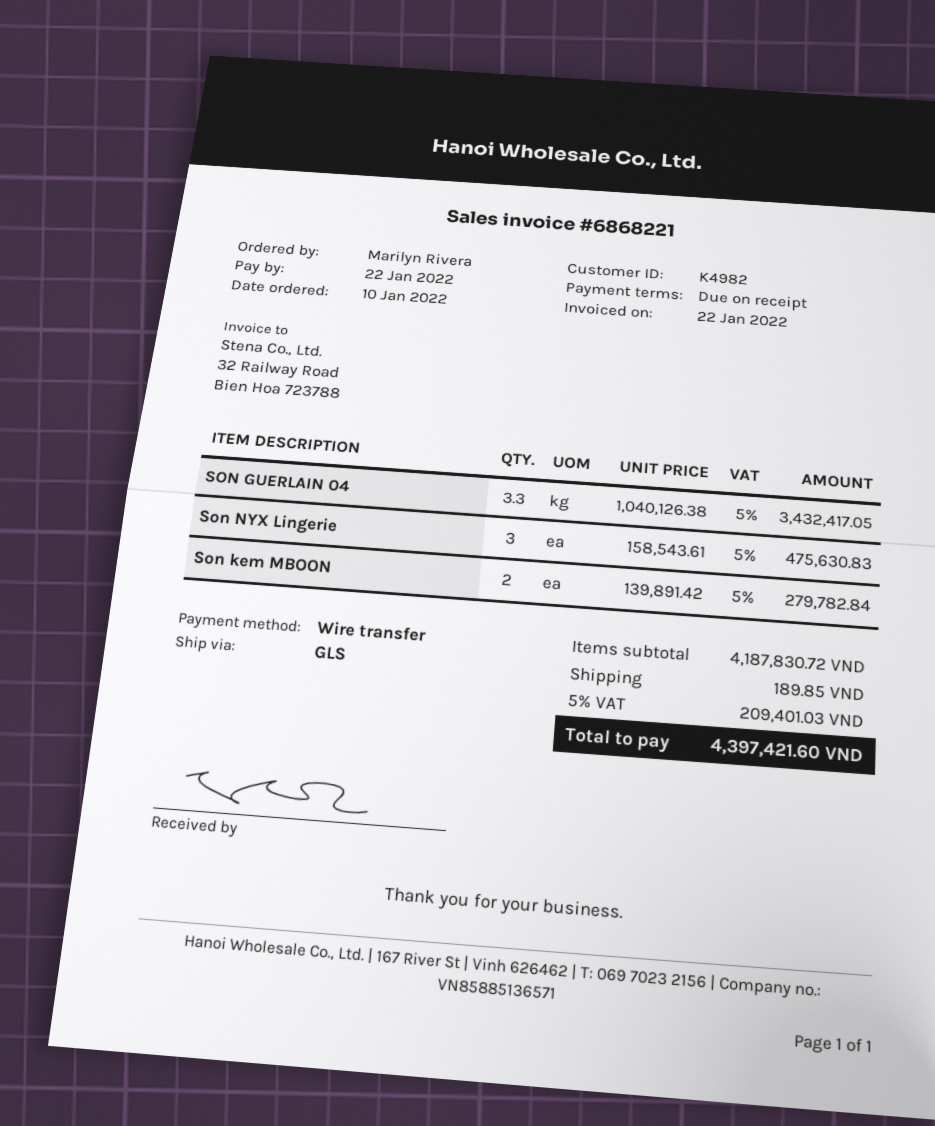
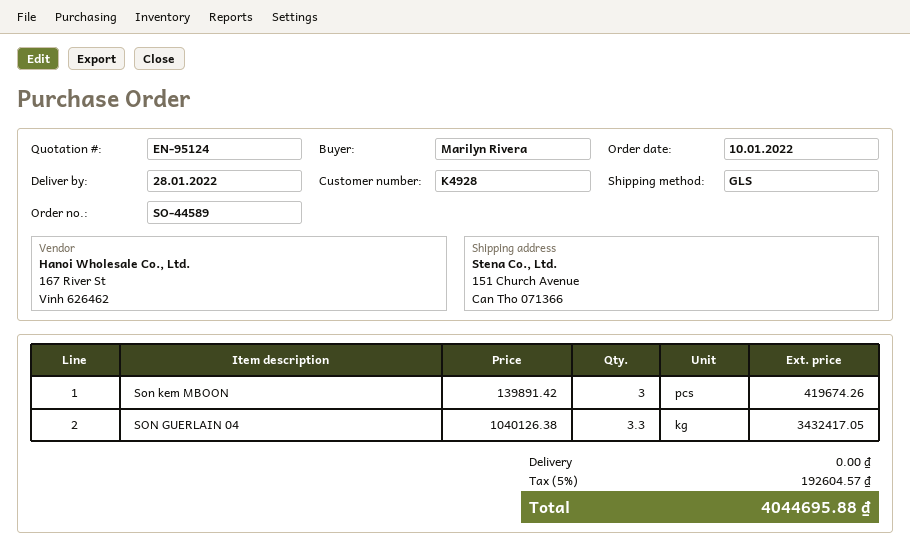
customer number: K4982 -> K4928
Son NYX Lingerie: 3 x 158543.61 = 475630.83 -> none
Son kem MBOON: 2 x 139891.42 = 279782.84 -> 3 x 139891.42 = 419674.26
shipping: 189.85 -> 0.00
tax: 5% = 209401.03 -> 5% = 192604.57
total: 4397421.60 -> 4044695.88

